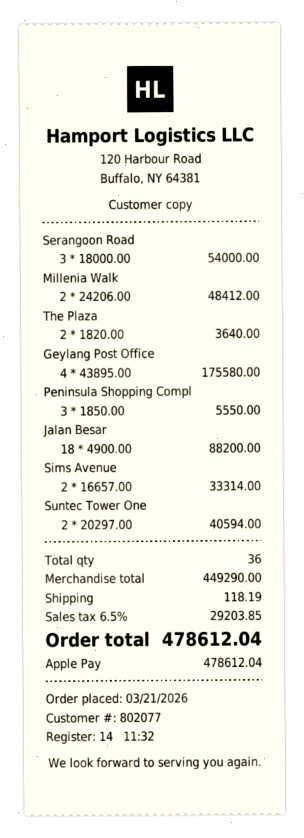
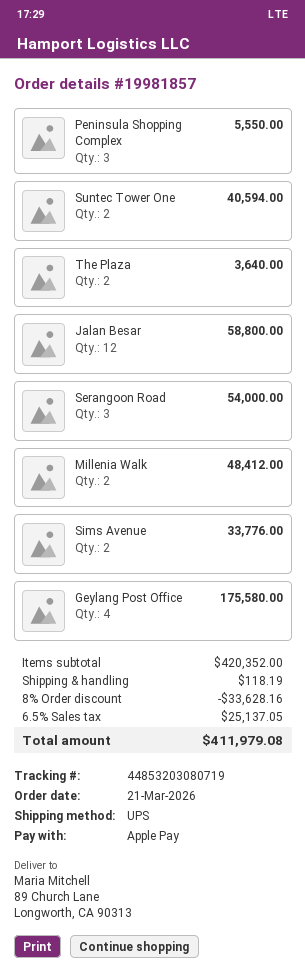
Jalan Besar: 18 for 88200.00 -> 12 for 58800.00
Sims Avenue: 2 for 33314.00 -> 2 for 33776.00
subtotal: 449290.00 -> 420352.00
discount: none -> 8% = 33628.16
tax: 6.5% = 29203.85 -> 6.5% = 25137.05
total: 478612.04 -> 411979.08

